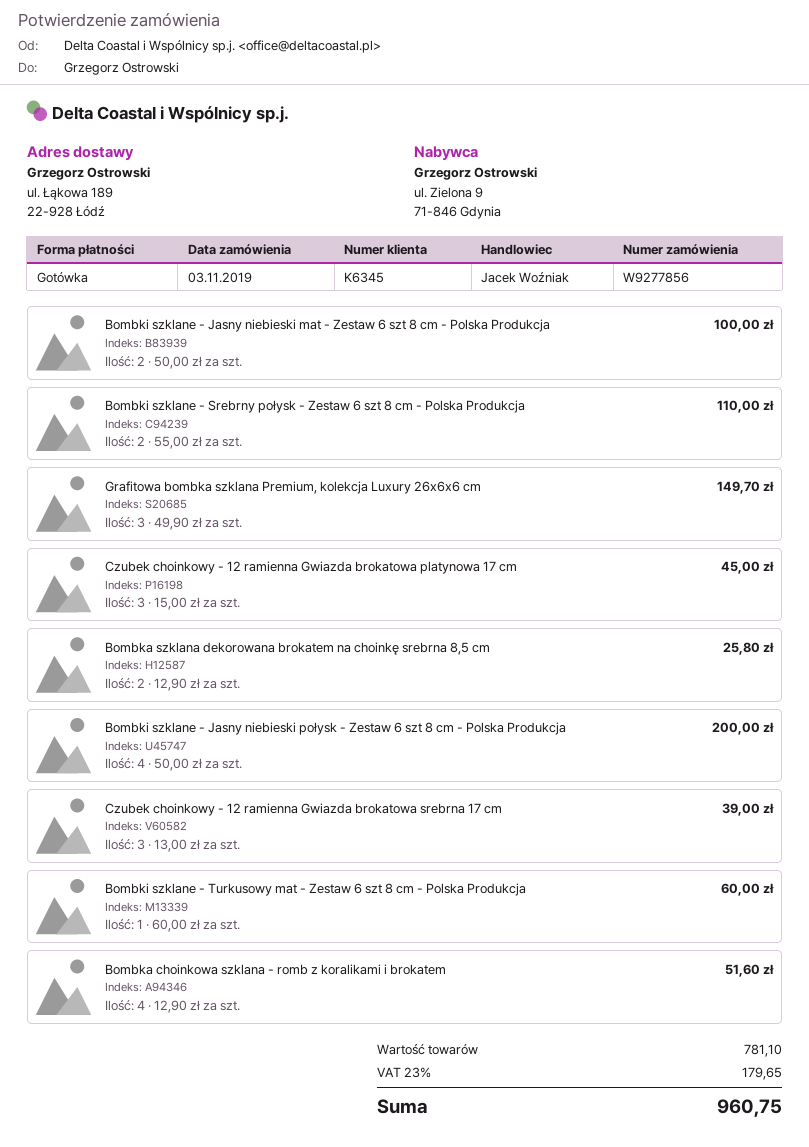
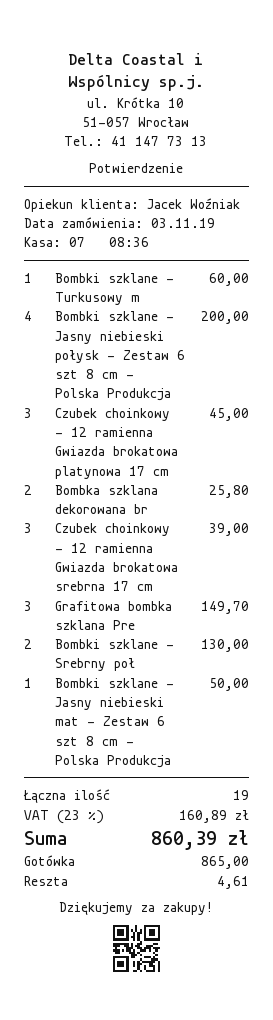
Bombki szklane - Jasny niebieski mat - Zestaw 6 szt 8 cm - Polska Produkcja: 2 for 100.00 -> 1 for 50.00
Bombki szklane - Srebrny połysk - Zestaw 6 szt 8 cm - Polska Produkcja: 2 for 110.00 -> 2 for 130.00
Bombka choinkowa szklana - romb z koralikami i brokatem: 4 for 51.60 -> none
tax: 23% = 179.65 -> 23% = 160.89
total: 960.75 -> 860.39

